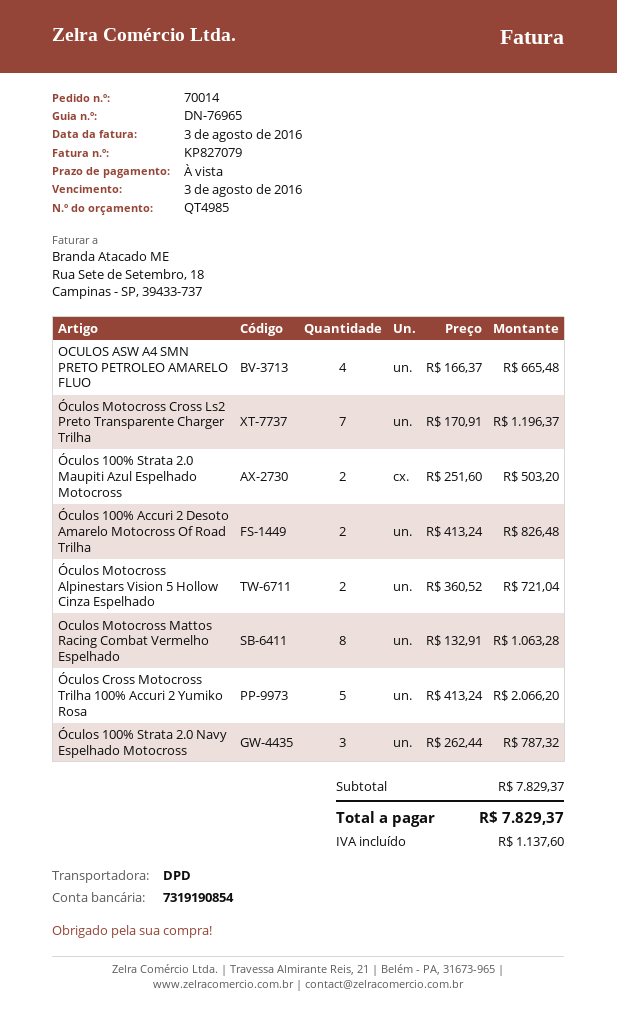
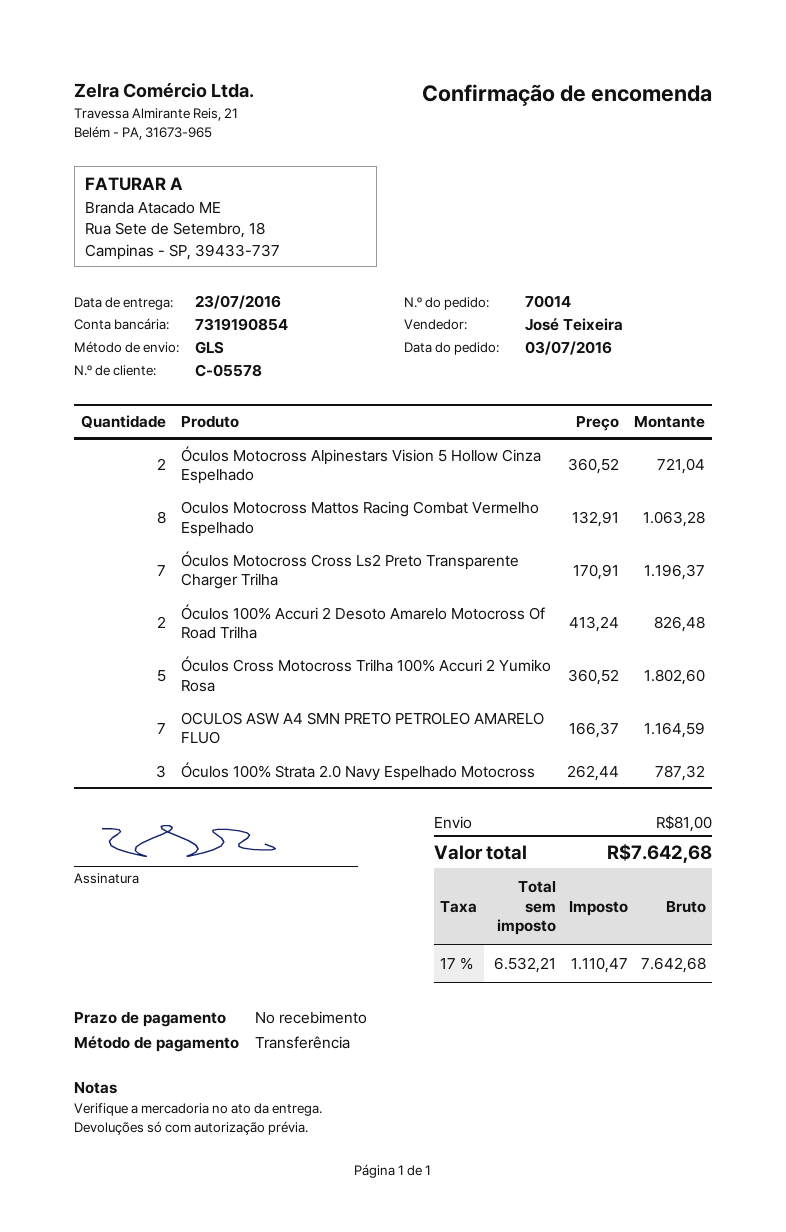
shipping method: DPD -> GLS
OCULOS ASW A4 SMN PRETO PETROLEO AMARELO FLUO: 4 x 166.37 = 665.48 -> 7 x 166.37 = 1164.59
Óculos 100% Strata 2.0 Maupiti Azul Espelhado Motocross: 2 x 251.60 = 503.20 -> none
Óculos Cross Motocross Trilha 100% Accuri 2 Yumiko Rosa: 5 x 413.24 = 2066.20 -> 5 x 360.52 = 1802.60
shipping: none -> 81.00
tax: 1137.60 -> 1110.47
total: 7829.37 -> 7642.68

